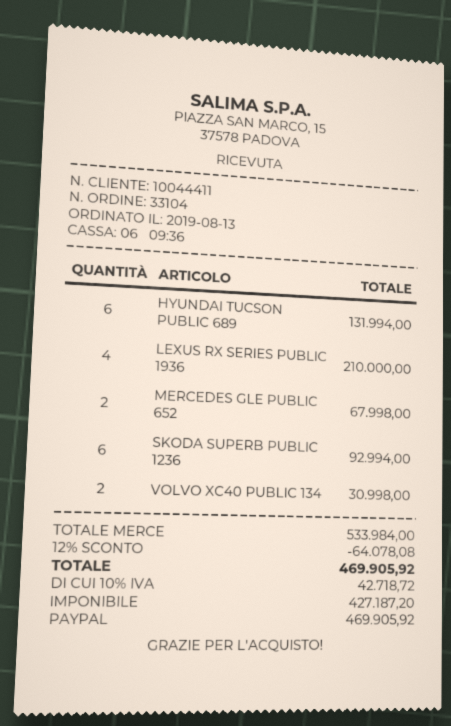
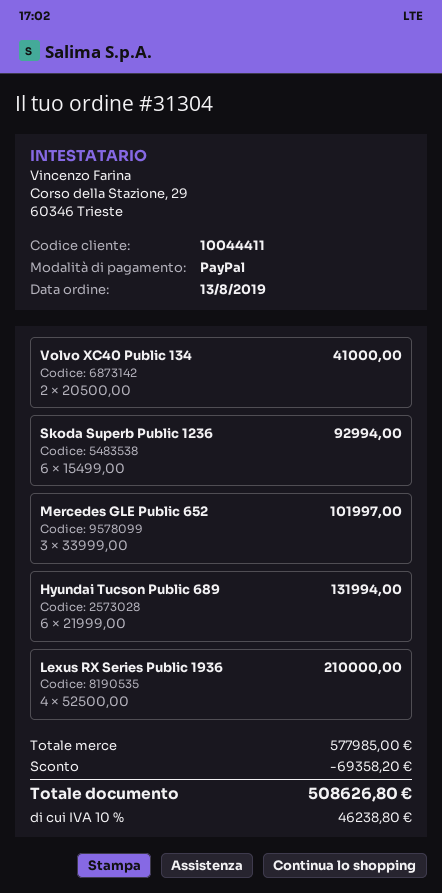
order number: 33104 -> 31304
MERCEDES GLE PUBLIC 652: 2 for 67998.00 -> 3 for 101997.00
VOLVO XC40 PUBLIC 134: 2 for 30998.00 -> 2 for 41000.00
subtotal: 533984.00 -> 577985.00
discount: 64078.08 -> 69358.20
tax: 10% = 42718.72 -> 10% = 46238.80
total: 469905.92 -> 508626.80

